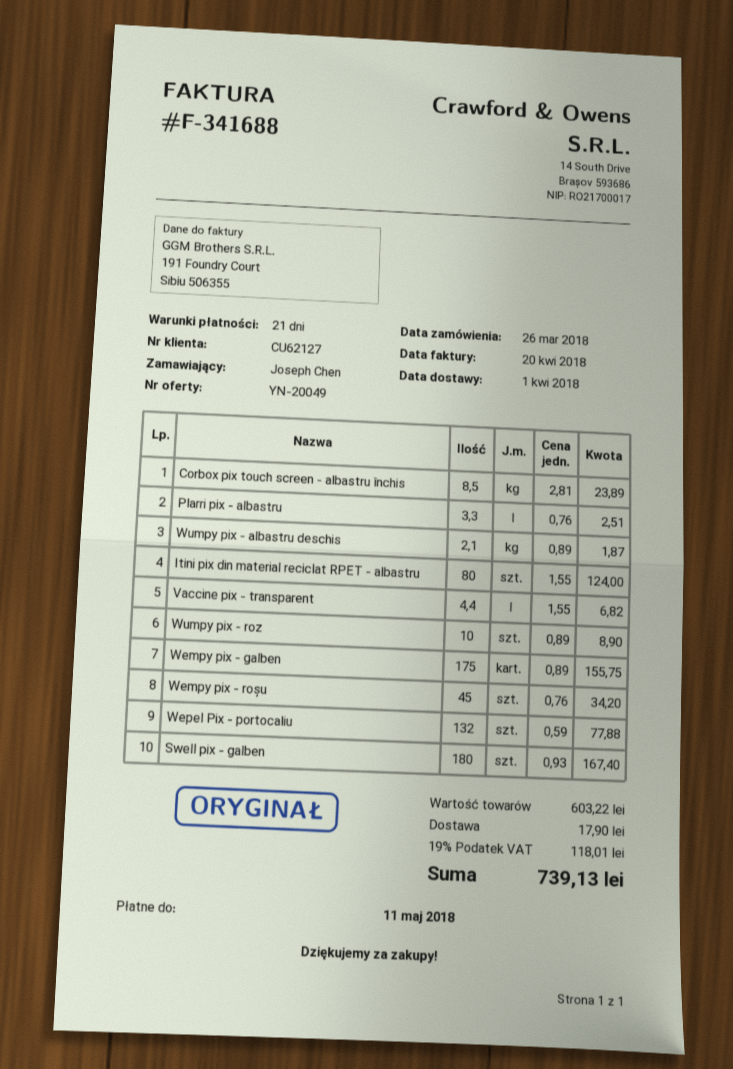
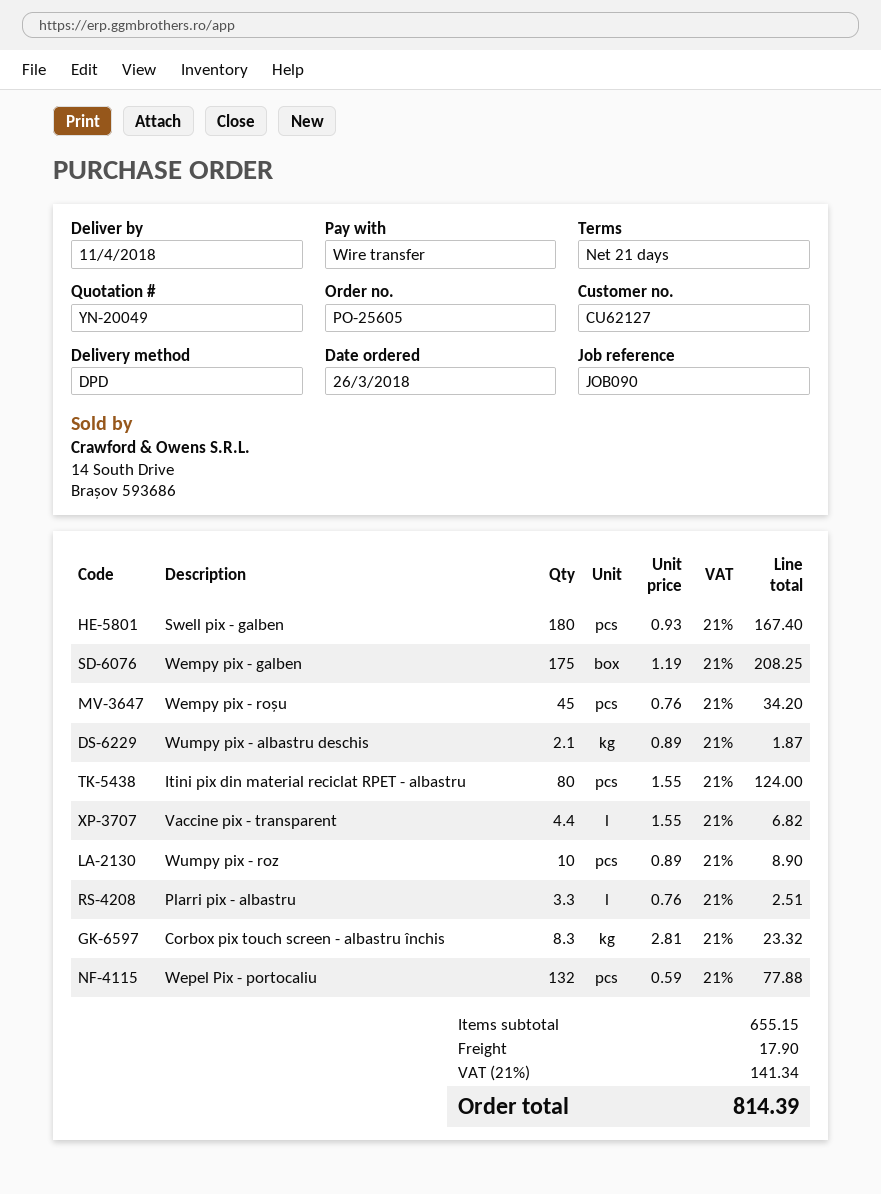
delivery date: 2018-04-01 -> 2018-04-11
Corbox pix touch screen - albastru închis: 8.5 x 2.81 = 23.89 -> 8.3 x 2.81 = 23.32
Wempy pix - galben: 175 x 0.89 = 155.75 -> 175 x 1.19 = 208.25
subtotal: 603.22 -> 655.15
tax: 19% = 118.01 -> 21% = 141.34
total: 739.13 -> 814.39

